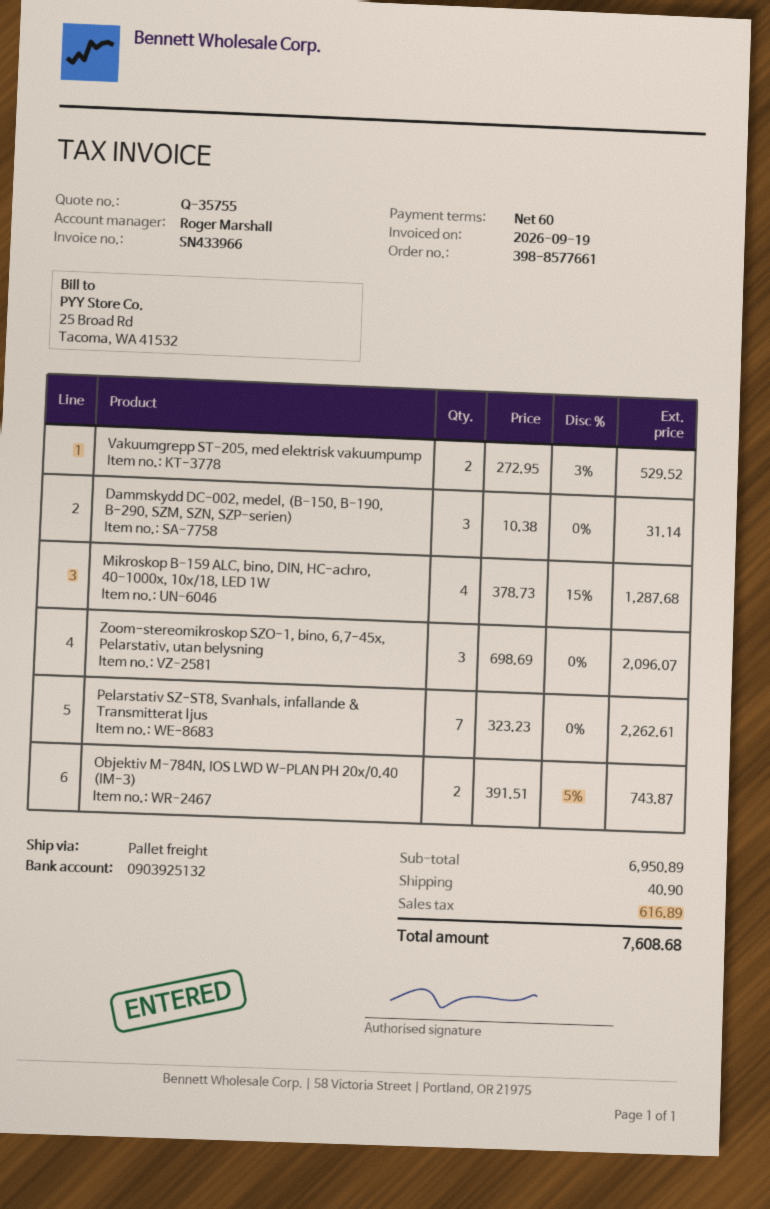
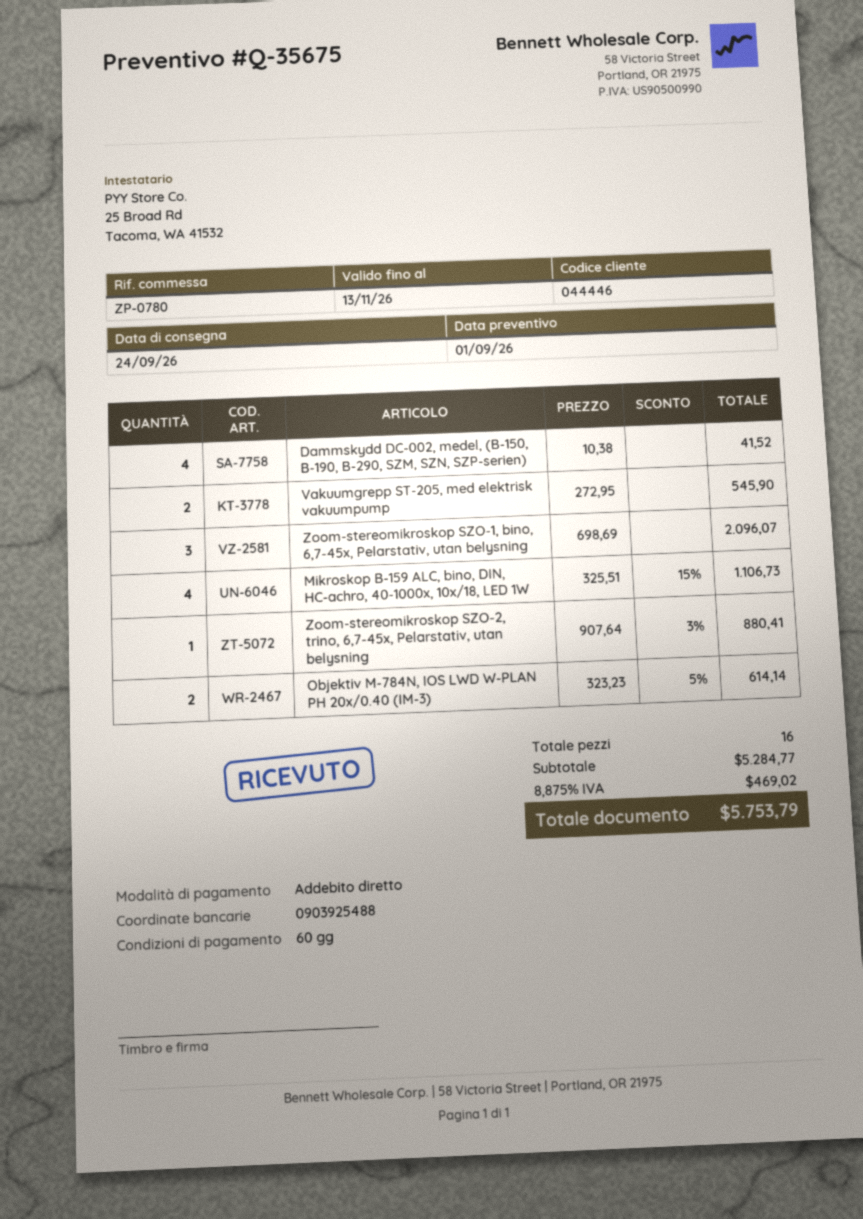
quote number: Q-35755 -> Q-35675
bank account: 0903925132 -> 0903925488
Vakuumgrepp ST-205, med elektrisk vakuumpump: 2 x 272.95 - 3% = 529.52 -> 2 x 272.95 = 545.90
Dammskydd DC-002, medel, (B-150, B-190, B-290, SZM, SZN, SZP-serien): 3 x 10.38 = 31.14 -> 4 x 10.38 = 41.52
Mikroskop B-159 ALC, bino, DIN, HC-achro, 40-1000x, 10x/18, LED 1W: 4 x 378.73 - 15% = 1287.68 -> 4 x 325.51 - 15% = 1106.73
Pelarstativ SZ-ST8, Svanhals, infallande & Transmitterat ljus: 7 x 323.23 = 2262.61 -> none
Objektiv M-784N, IOS LWD W-PLAN PH 20x/0.40 (IM-3): 2 x 391.51 - 5% = 743.87 -> 2 x 323.23 - 5% = 614.14
Zoom-stereomikroskop SZO-2, trino, 6,7-45x, Pelarstativ, utan belysning: none -> 1 x 907.64 - 3% = 880.41
subtotal: 6950.89 -> 5284.77
shipping: 40.90 -> none
tax: 616.89 -> 469.02
total: 7608.68 -> 5753.79

